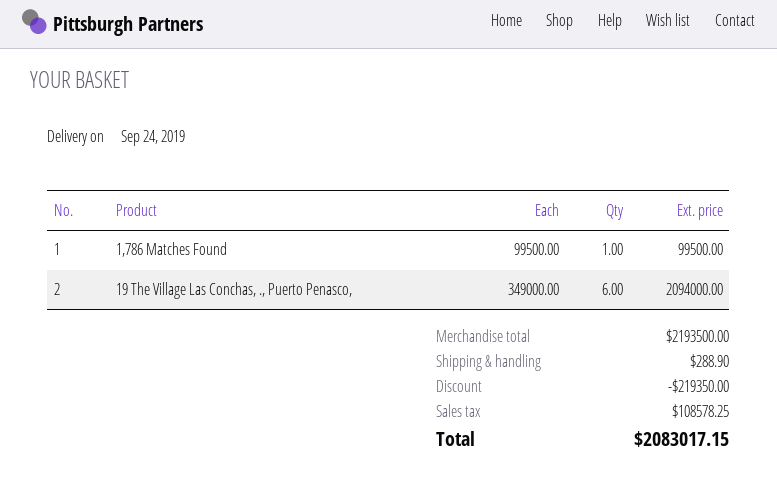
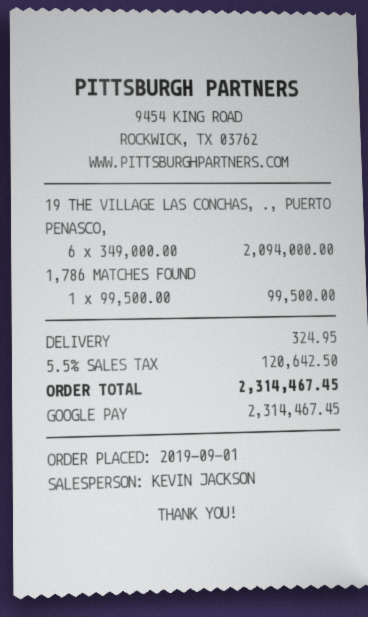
discount: 219350.00 -> none
shipping: 288.90 -> 324.95
tax: 108578.25 -> 120642.50
total: 2083017.15 -> 2314467.45

